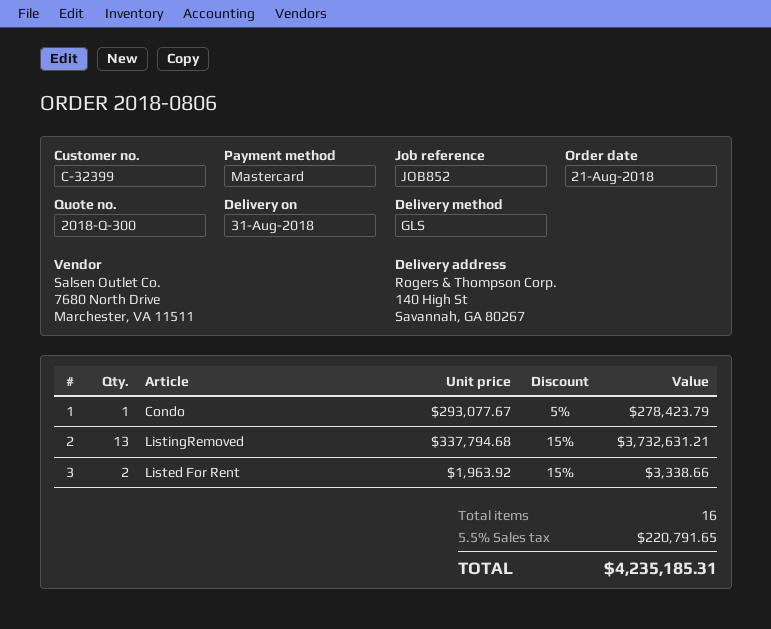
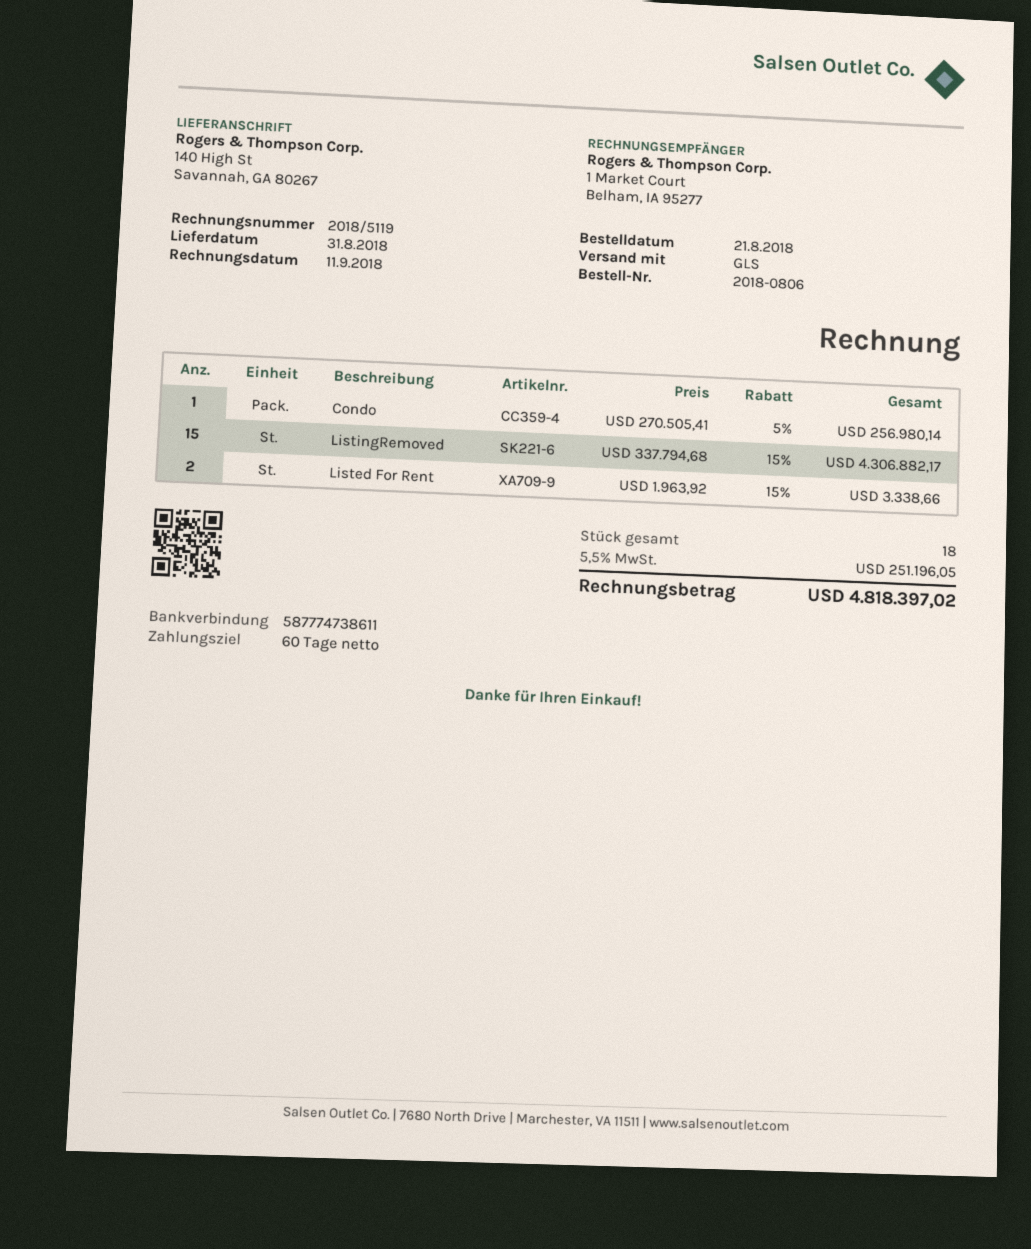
Condo: 1 x 293077.67 - 5% = 278423.79 -> 1 x 270505.41 - 5% = 256980.14
ListingRemoved: 13 x 337794.68 - 15% = 3732631.21 -> 15 x 337794.68 - 15% = 4306882.17
total quantity: 16 -> 18
tax: 5.5% = 220791.65 -> 5.5% = 251196.05
total: 4235185.31 -> 4818397.02

